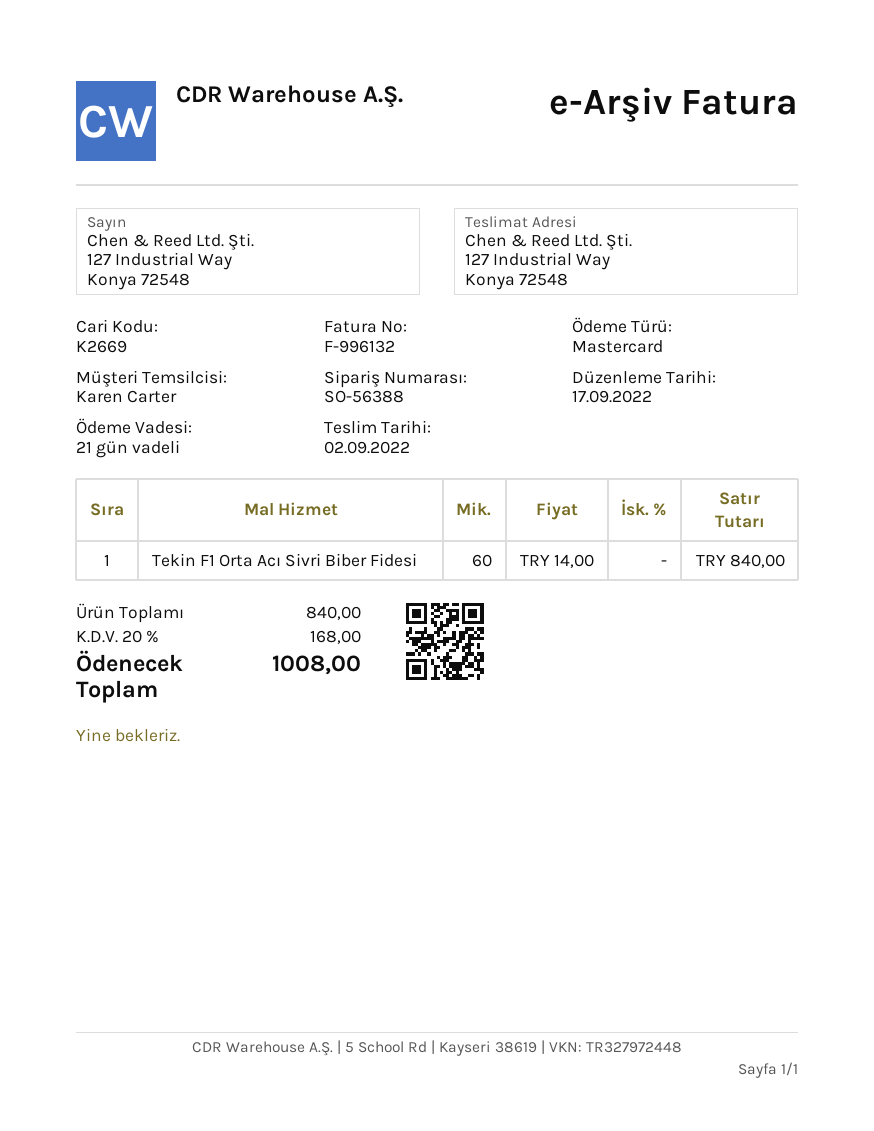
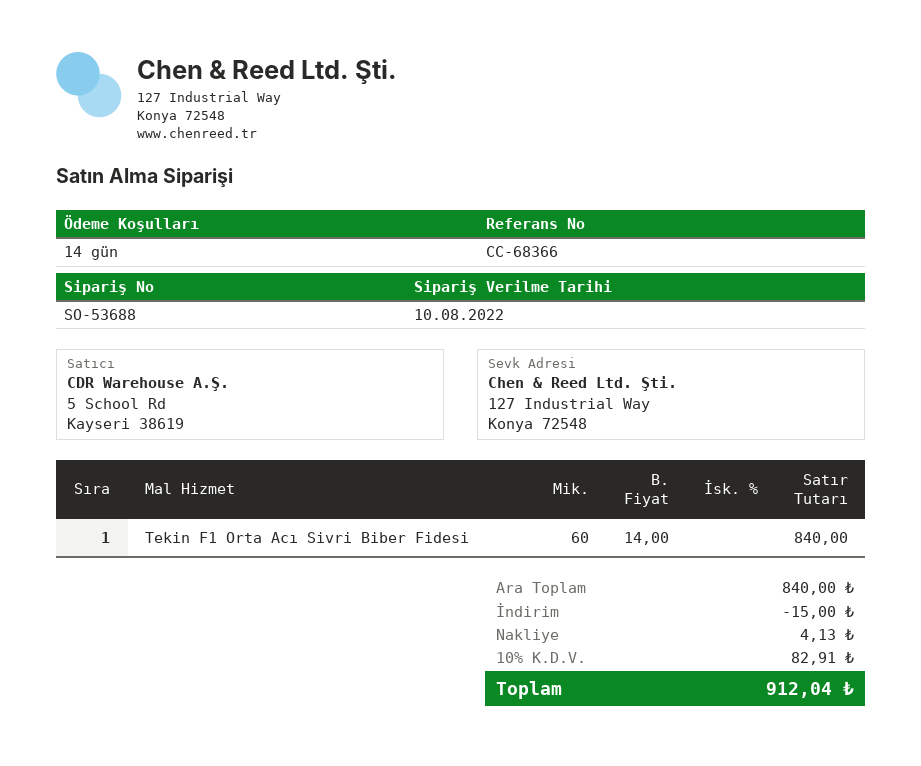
order number: SO-56388 -> SO-53688
payment terms: 21 days -> 14 days
discount: none -> 15.00
shipping: none -> 4.13
tax: 20% = 168.00 -> 10% = 82.91
total: 1008.00 -> 912.04

